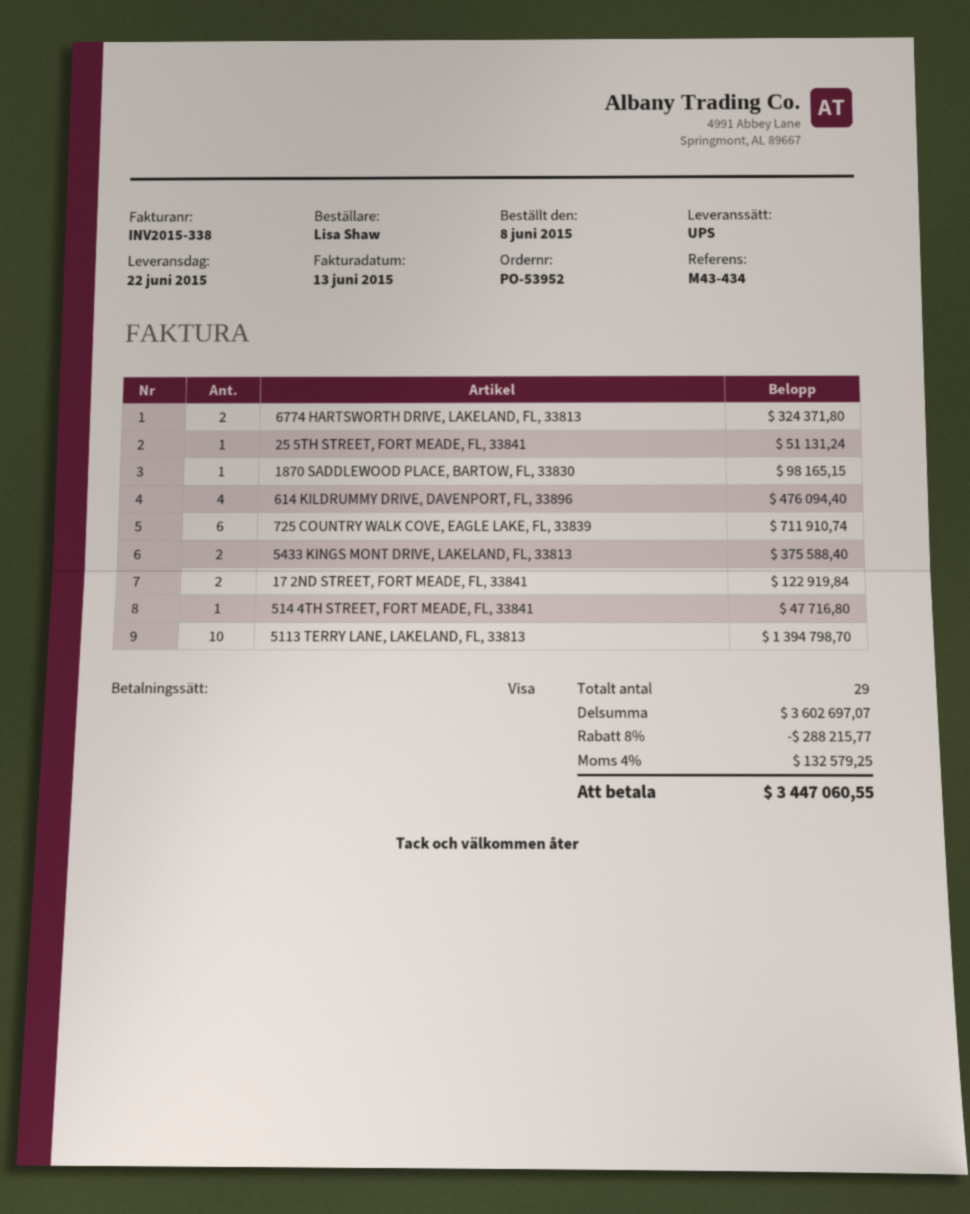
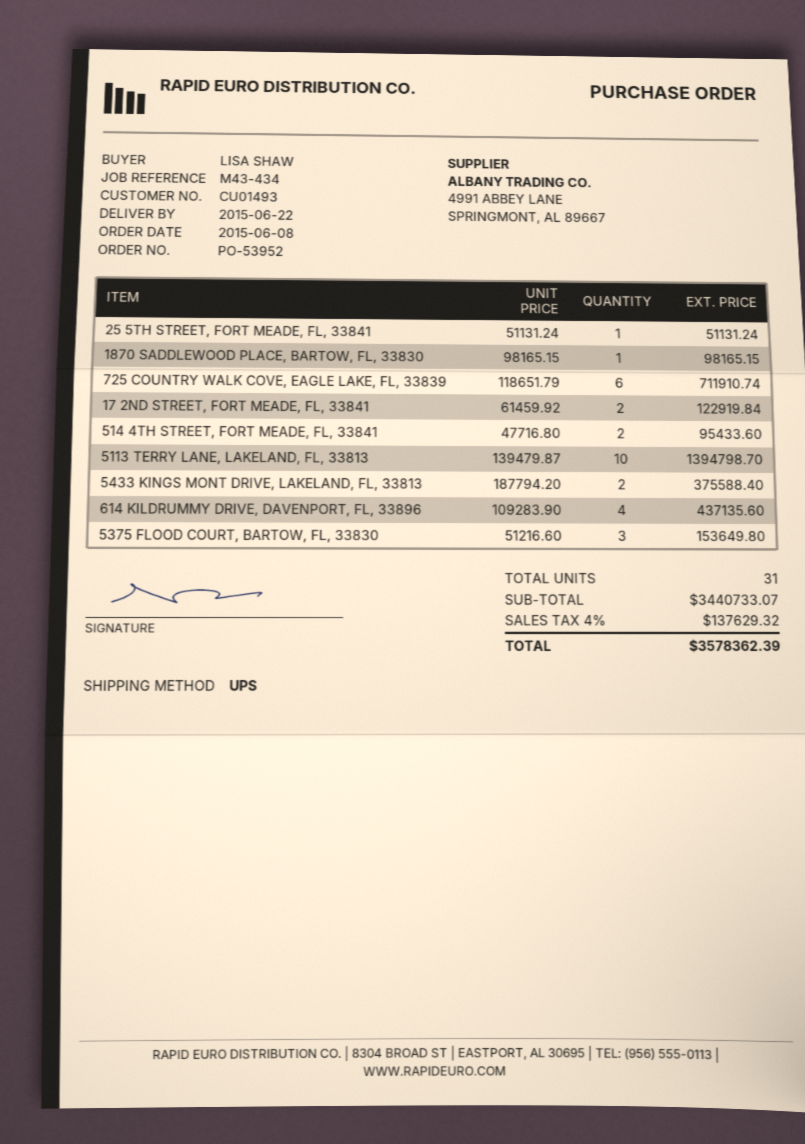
6774 HARTSWORTH DRIVE, LAKELAND, FL, 33813: 2 for 324371.80 -> none
614 KILDRUMMY DRIVE, DAVENPORT, FL, 33896: 4 for 476094.40 -> 4 for 437135.60
514 4TH STREET, FORT MEADE, FL, 33841: 1 for 47716.80 -> 2 for 95433.60
5375 FLOOD COURT, BARTOW, FL, 33830: none -> 3 for 153649.80
total quantity: 29 -> 31
subtotal: 3602697.07 -> 3440733.07
discount: 8% = 288215.77 -> none
tax: 4% = 132579.25 -> 4% = 137629.32
total: 3447060.55 -> 3578362.39

